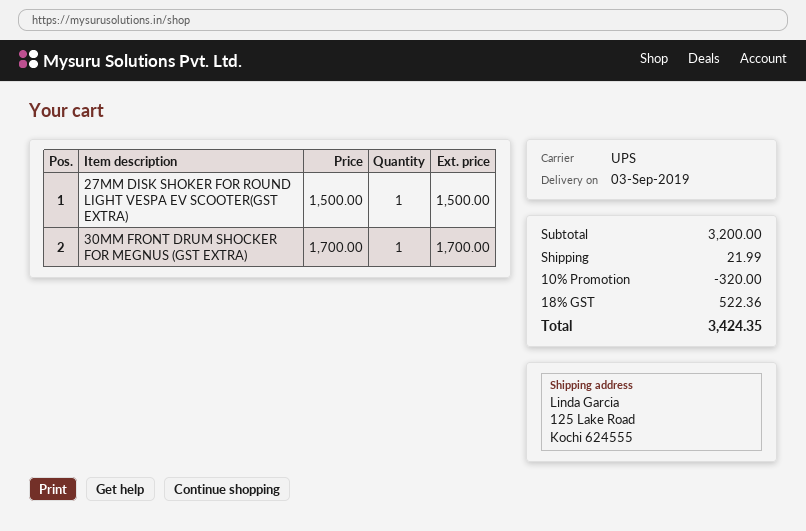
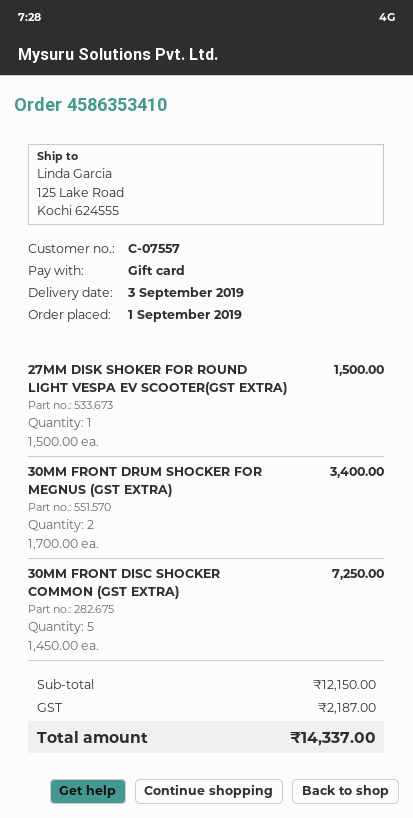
30MM FRONT DRUM SHOCKER FOR MEGNUS (GST EXTRA): 1 x 1700.00 = 1700.00 -> 2 x 1700.00 = 3400.00
30MM FRONT DISC SHOCKER COMMON (GST EXTRA): none -> 5 x 1450.00 = 7250.00
subtotal: 3200.00 -> 12150.00
discount: 10% = 320.00 -> none
shipping: 21.99 -> none
tax: 522.36 -> 2187.00
total: 3424.35 -> 14337.00

